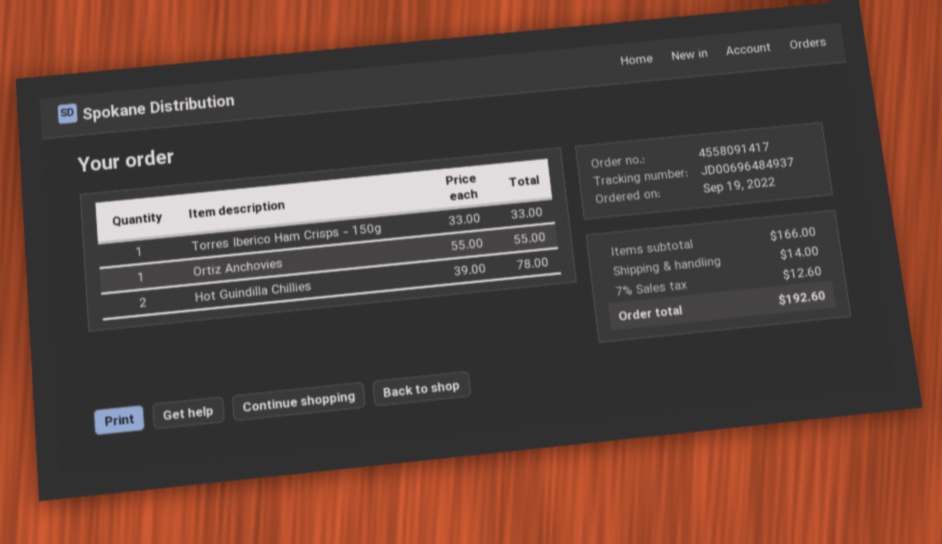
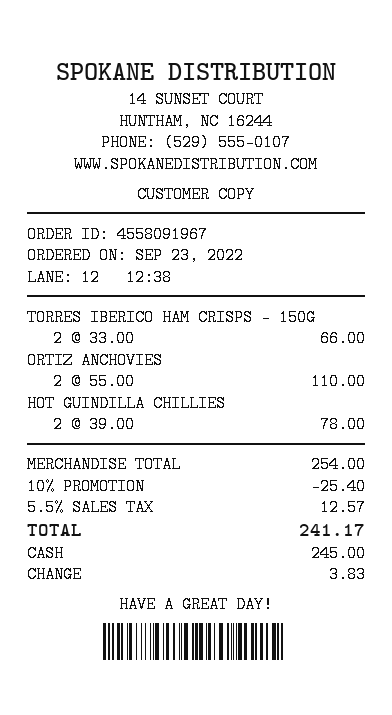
order number: 4558091417 -> 4558091967
order date: 2022-09-19 -> 2022-09-23
Torres Iberico Ham Crisps - 150g: 1 x 33.00 = 33.00 -> 2 x 33.00 = 66.00
Ortiz Anchovies: 1 x 55.00 = 55.00 -> 2 x 55.00 = 110.00
subtotal: 166.00 -> 254.00
discount: none -> 10% = 25.40
shipping: 14.00 -> none
tax: 7% = 12.60 -> 5.5% = 12.57
total: 192.60 -> 241.17

